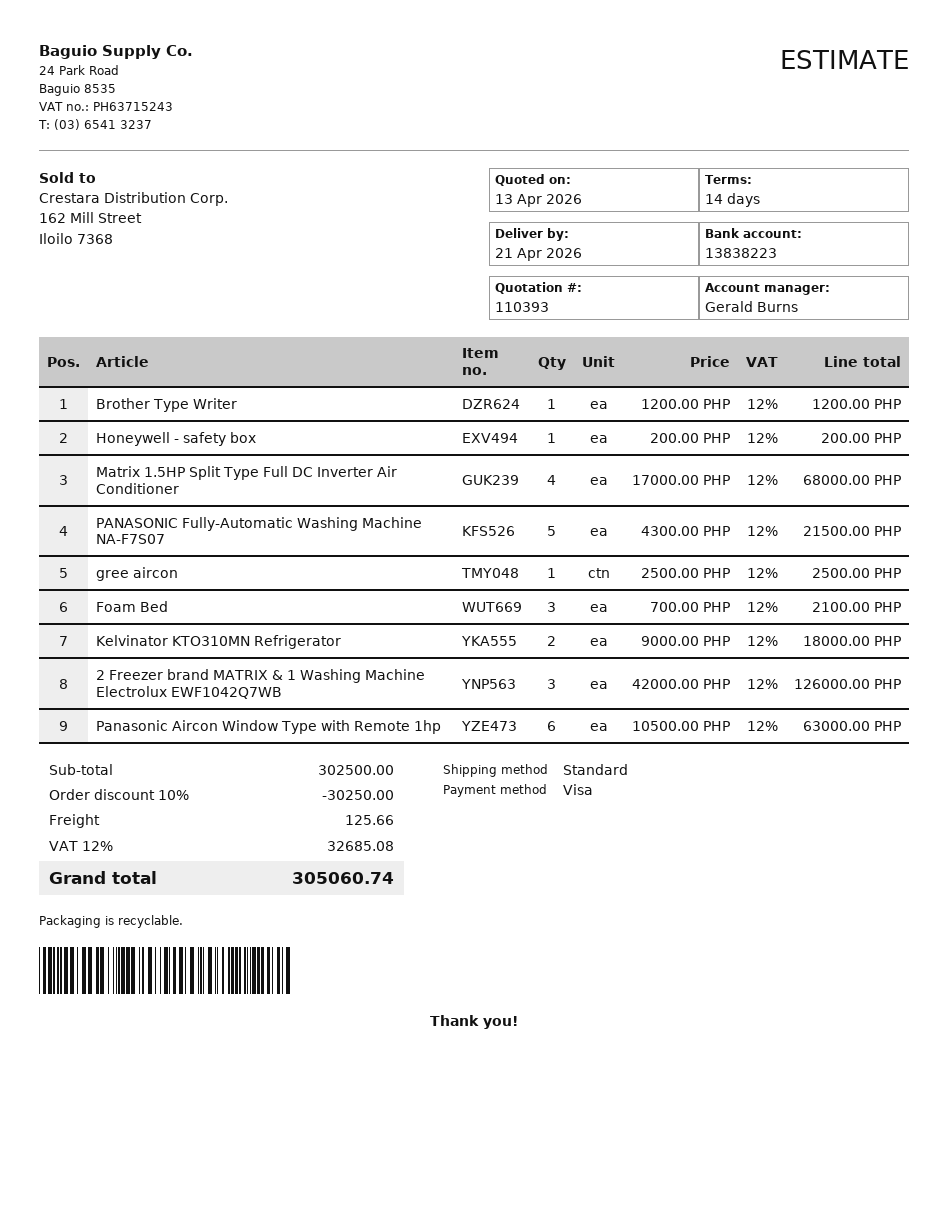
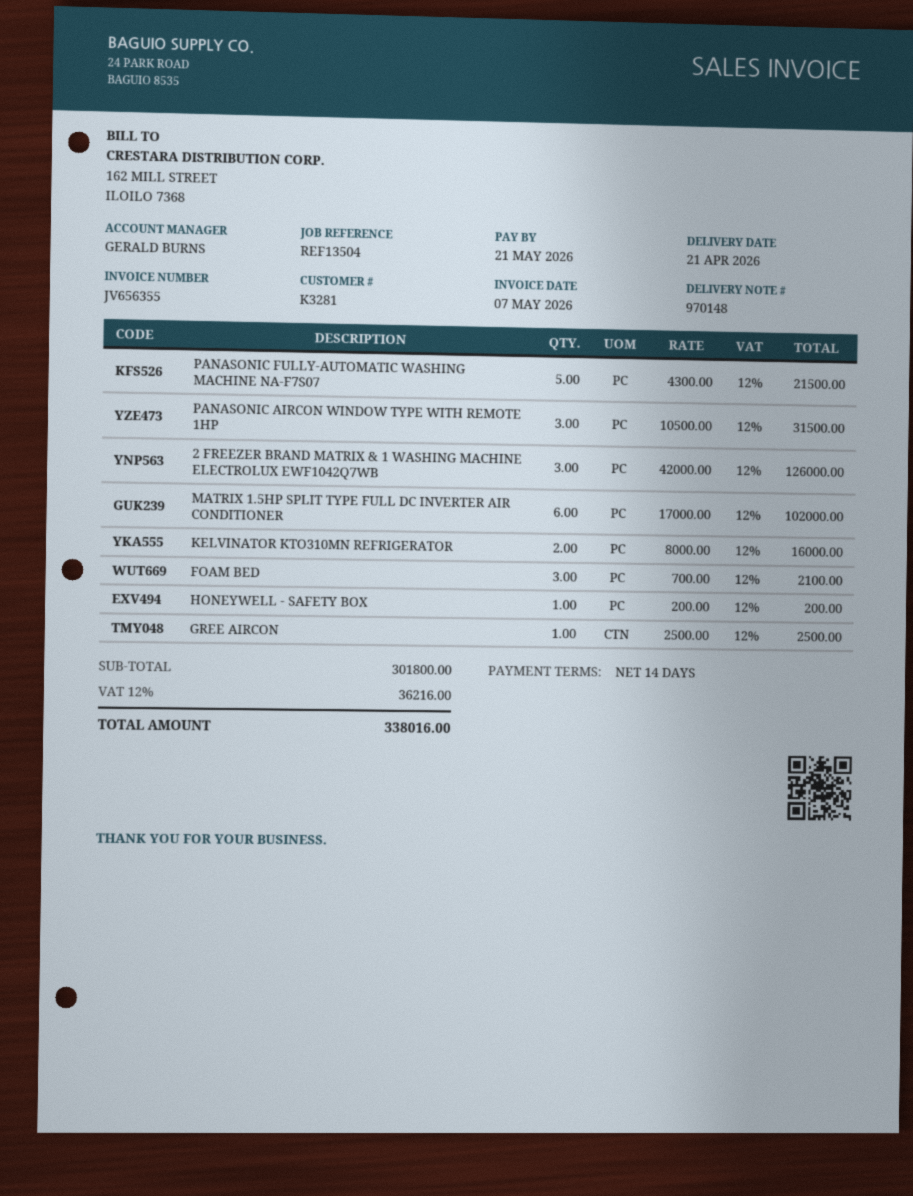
Brother Type Writer: 1 x 1200.00 = 1200.00 -> none
Matrix 1.5HP Split Type Full DC Inverter Air Conditioner: 4 x 17000.00 = 68000.00 -> 6 x 17000.00 = 102000.00
Kelvinator KTO310MN Refrigerator: 2 x 9000.00 = 18000.00 -> 2 x 8000.00 = 16000.00
Panasonic Aircon Window Type with Remote 1hp: 6 x 10500.00 = 63000.00 -> 3 x 10500.00 = 31500.00
subtotal: 302500.00 -> 301800.00
discount: 10% = 30250.00 -> none
shipping: 125.66 -> none
tax: 12% = 32685.08 -> 12% = 36216.00
total: 305060.74 -> 338016.00

